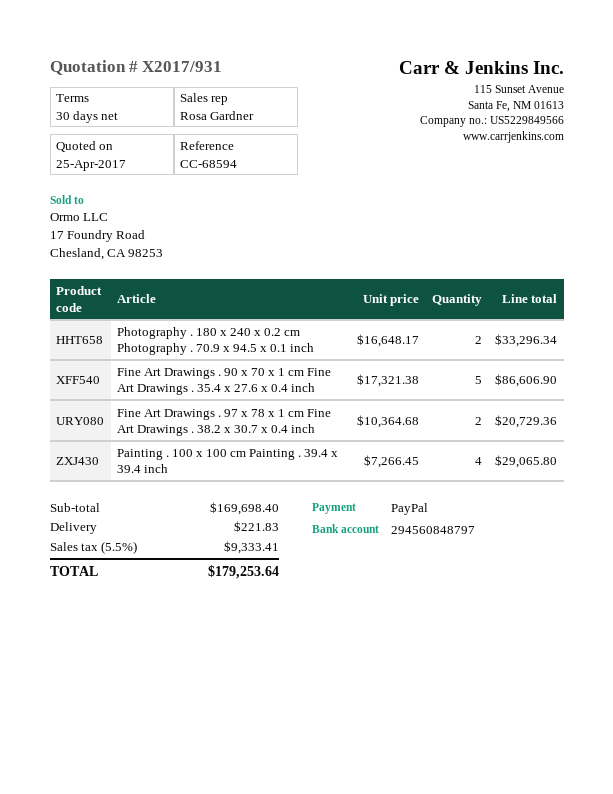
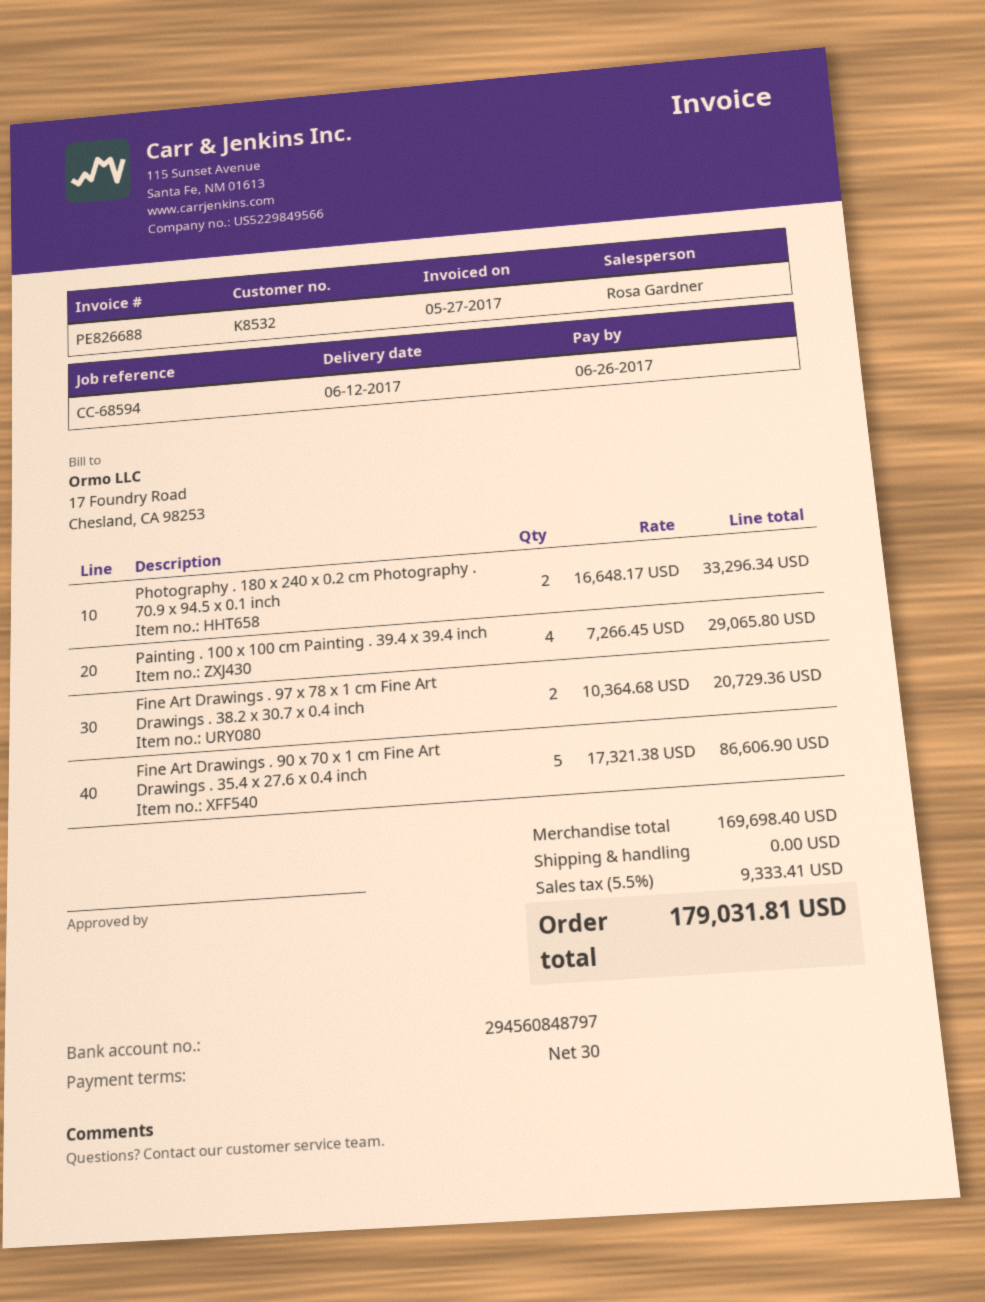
shipping: 221.83 -> 0.00
total: 179253.64 -> 179031.81

